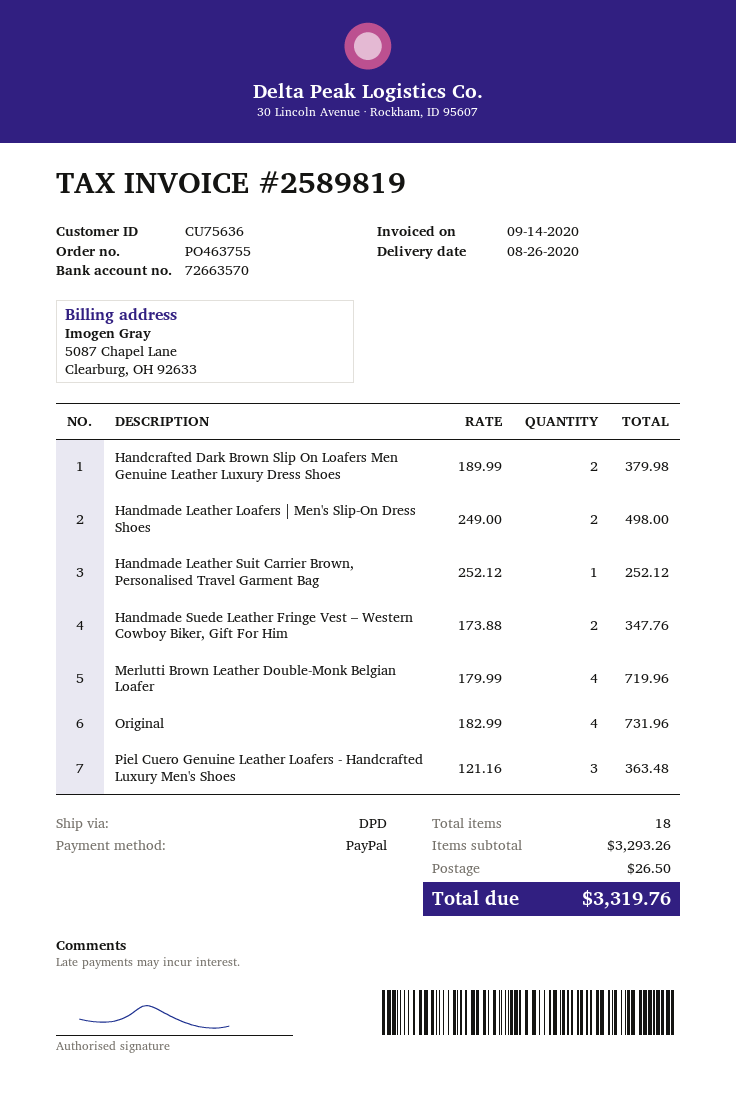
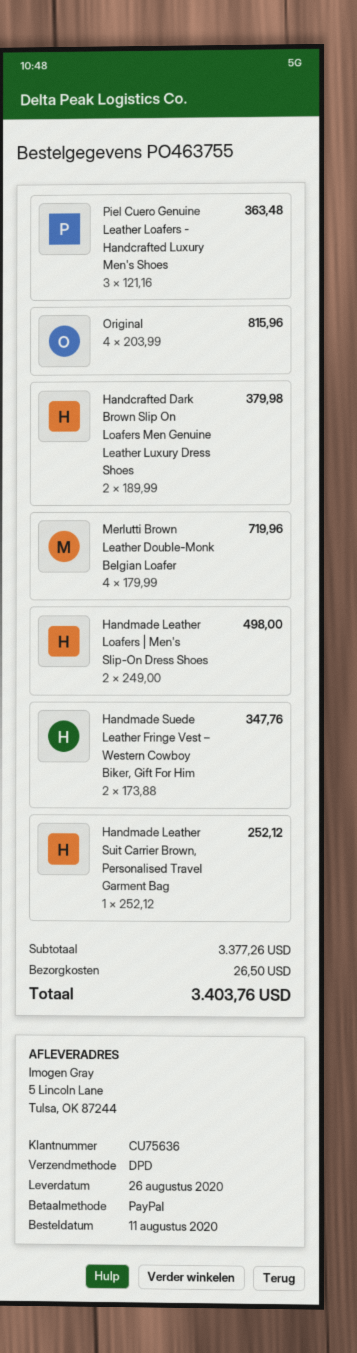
Original: 4 x 182.99 = 731.96 -> 4 x 203.99 = 815.96
subtotal: 3293.26 -> 3377.26
total: 3319.76 -> 3403.76

